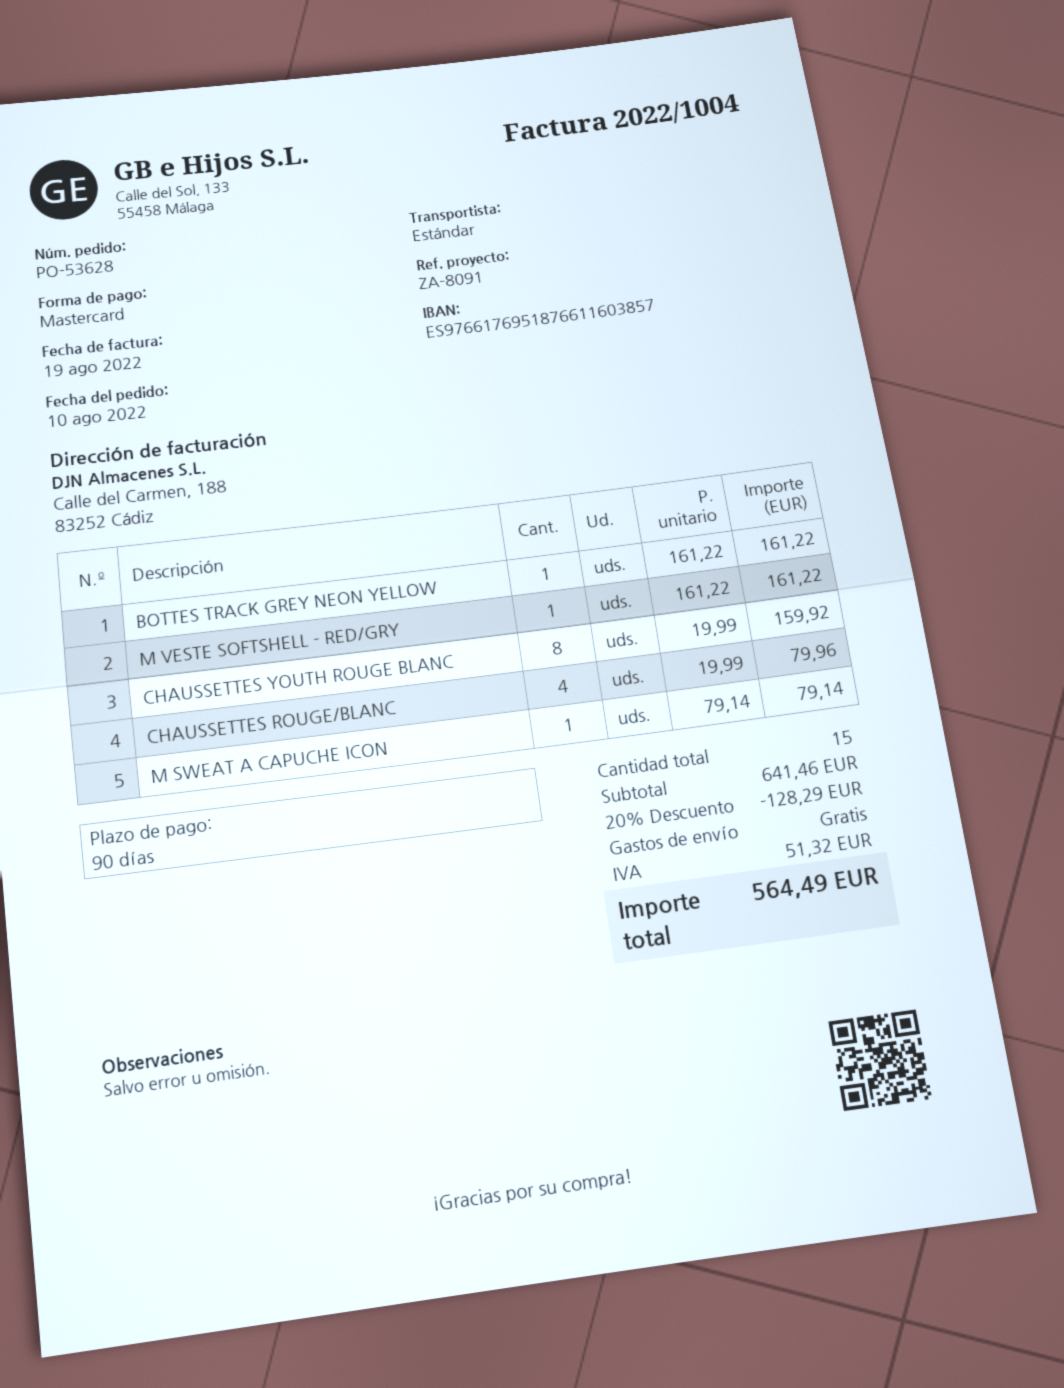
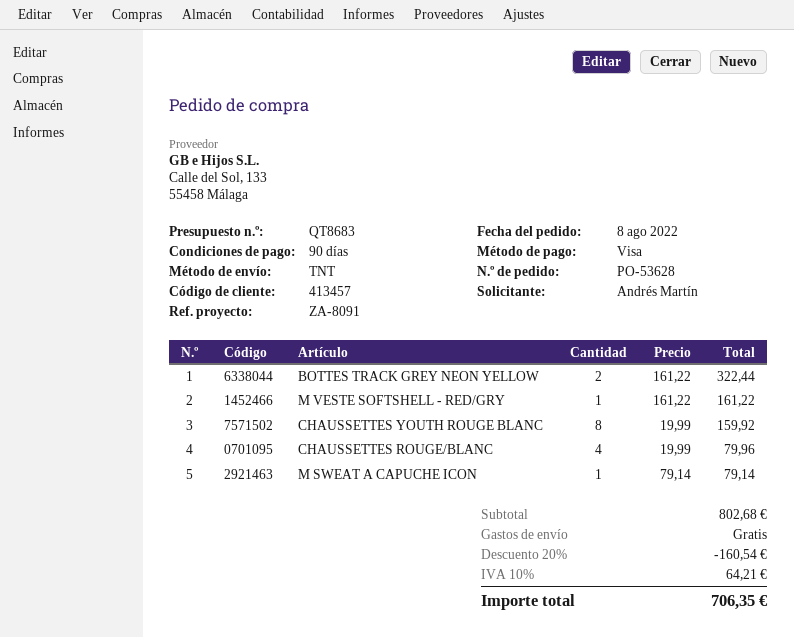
order date: 2022-08-10 -> 2022-08-08
payment method: Mastercard -> Visa
shipping method: standard -> TNT
BOTTES TRACK GREY NEON YELLOW: 1 x 161.22 = 161.22 -> 2 x 161.22 = 322.44
subtotal: 641.46 -> 802.68
discount: 20% = 128.29 -> 20% = 160.54
tax: 51.32 -> 64.21
total: 564.49 -> 706.35

